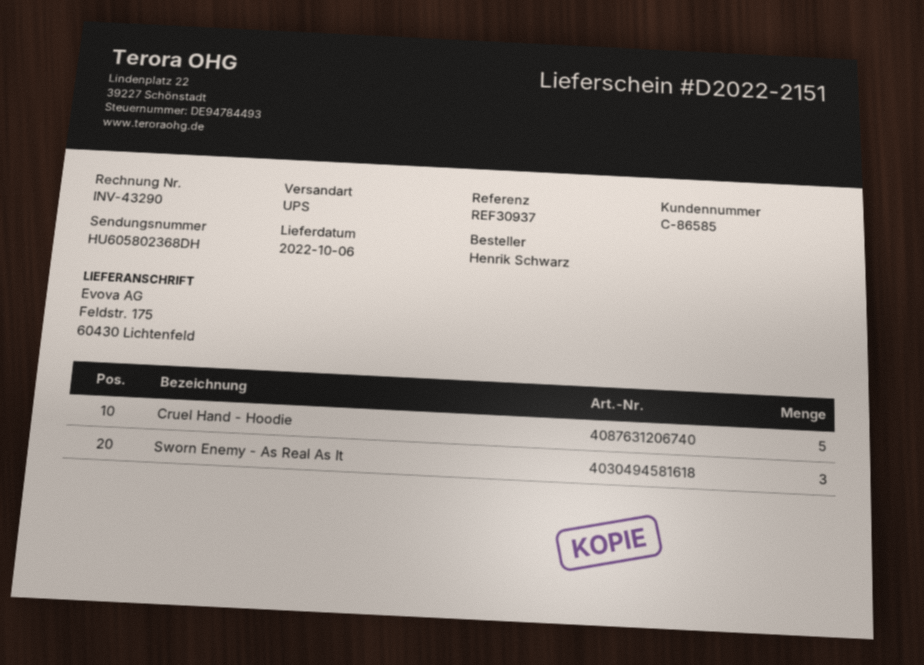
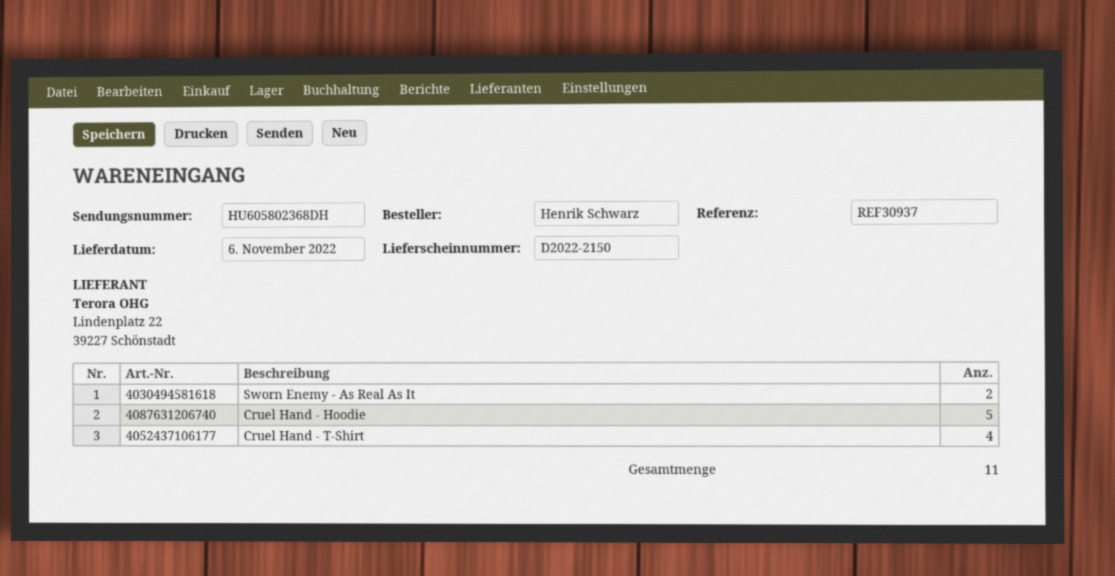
delivery note number: D2022-2151 -> D2022-2150
delivery date: 2022-10-06 -> 2022-11-06
Sworn Enemy - As Real As It: 3 -> 2
Cruel Hand - T-Shirt: none -> 4

